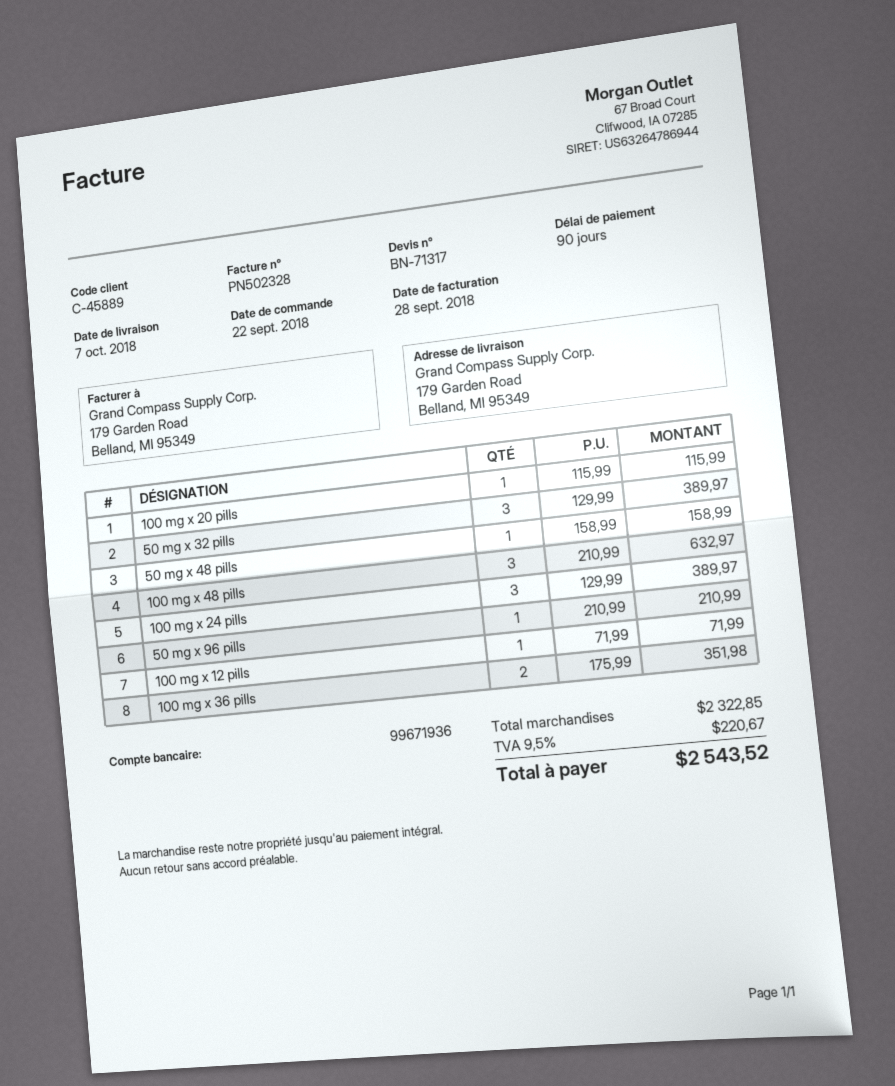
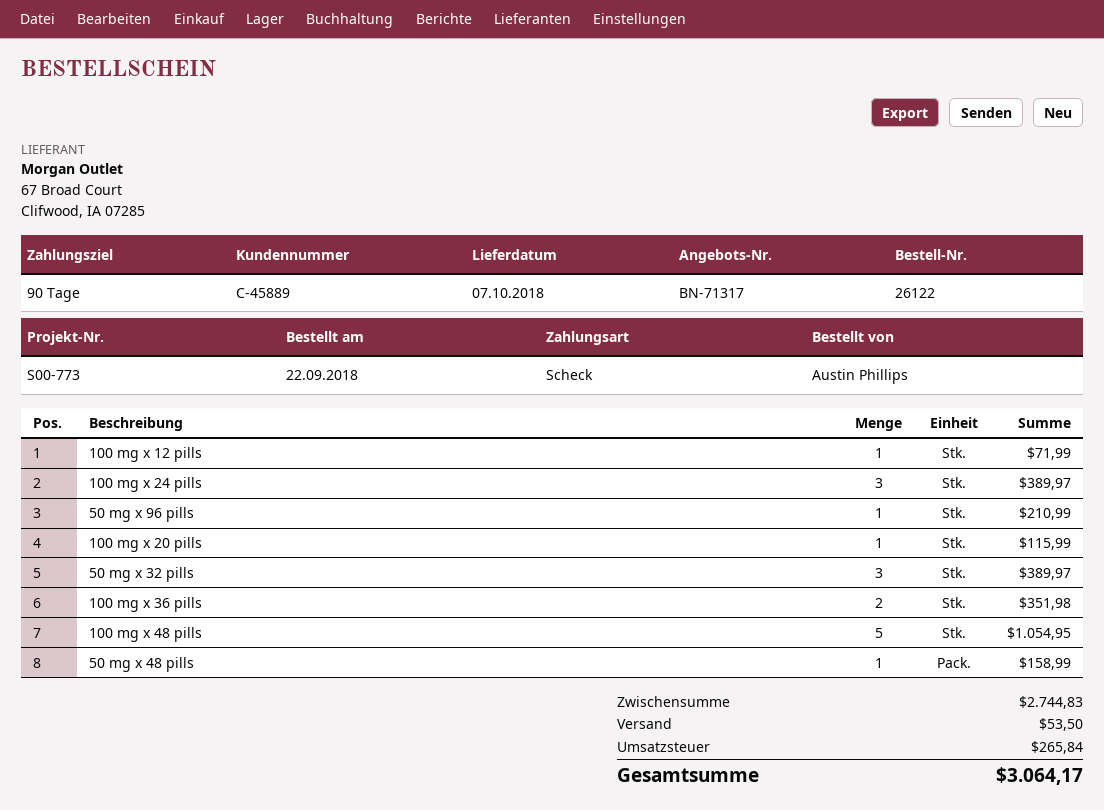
100 mg x 48 pills: 3 for 632.97 -> 5 for 1054.95
subtotal: 2322.85 -> 2744.83
shipping: none -> 53.50
tax: 220.67 -> 265.84
total: 2543.52 -> 3064.17

